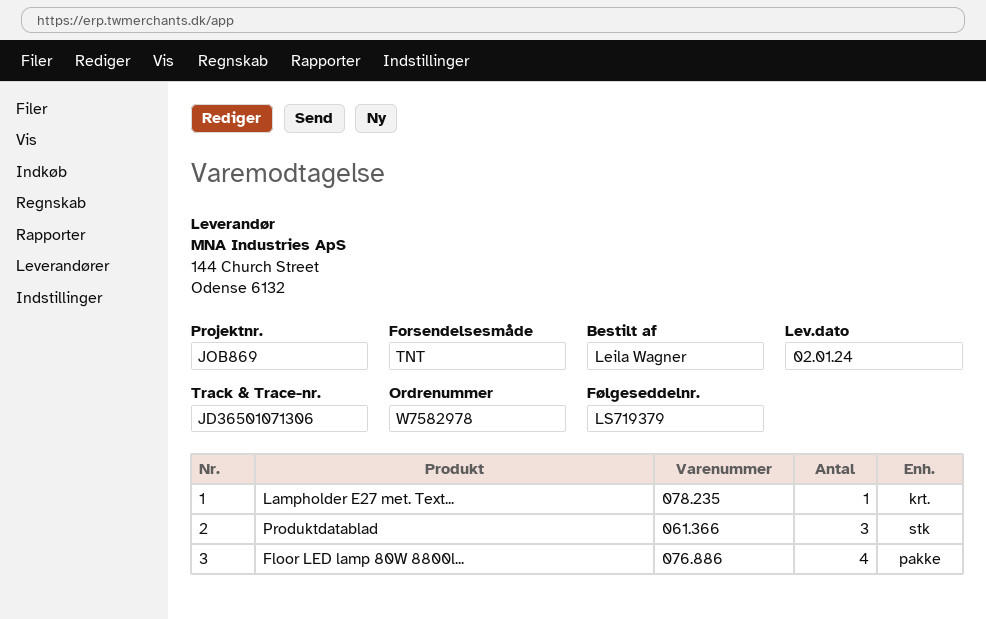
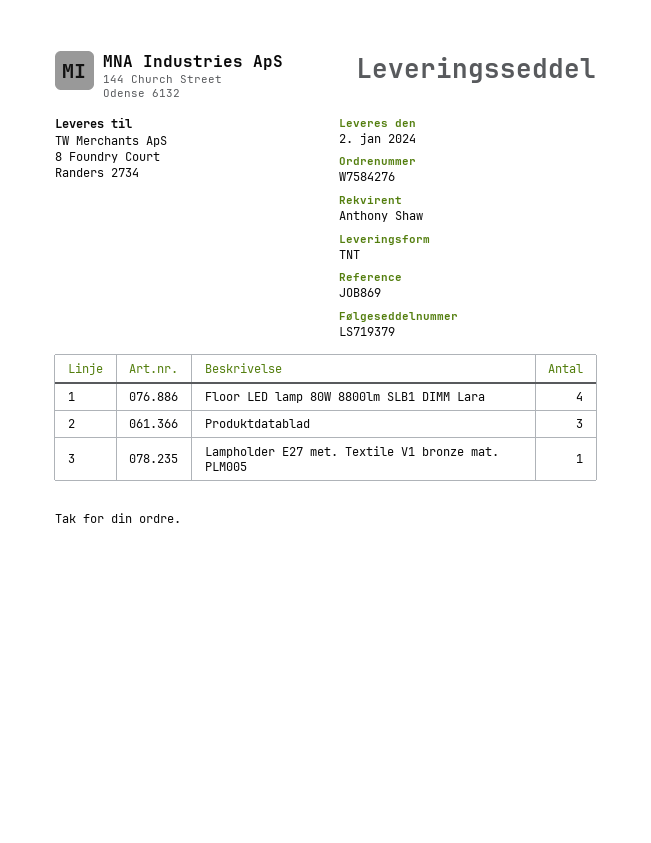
order number: W7582978 -> W7584276
ordered by: Leila Wagner -> Anthony Shaw

